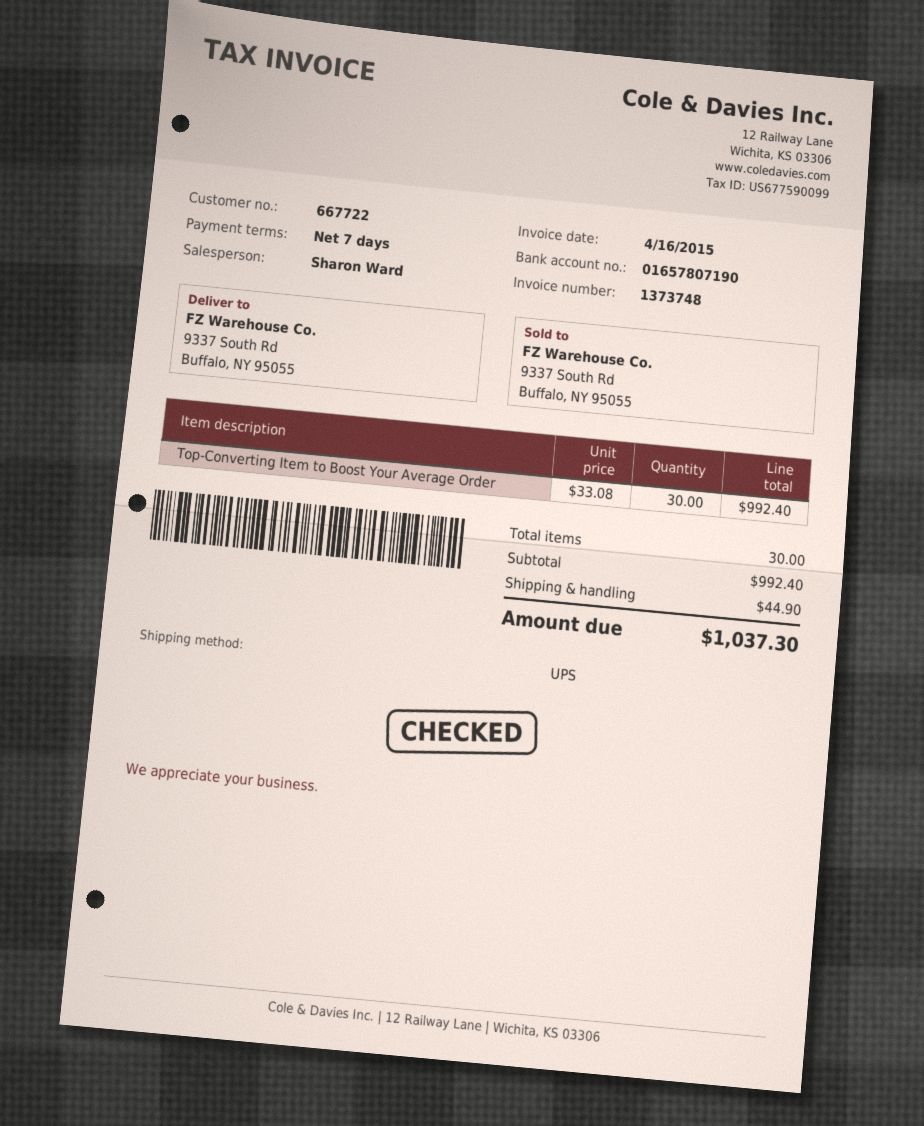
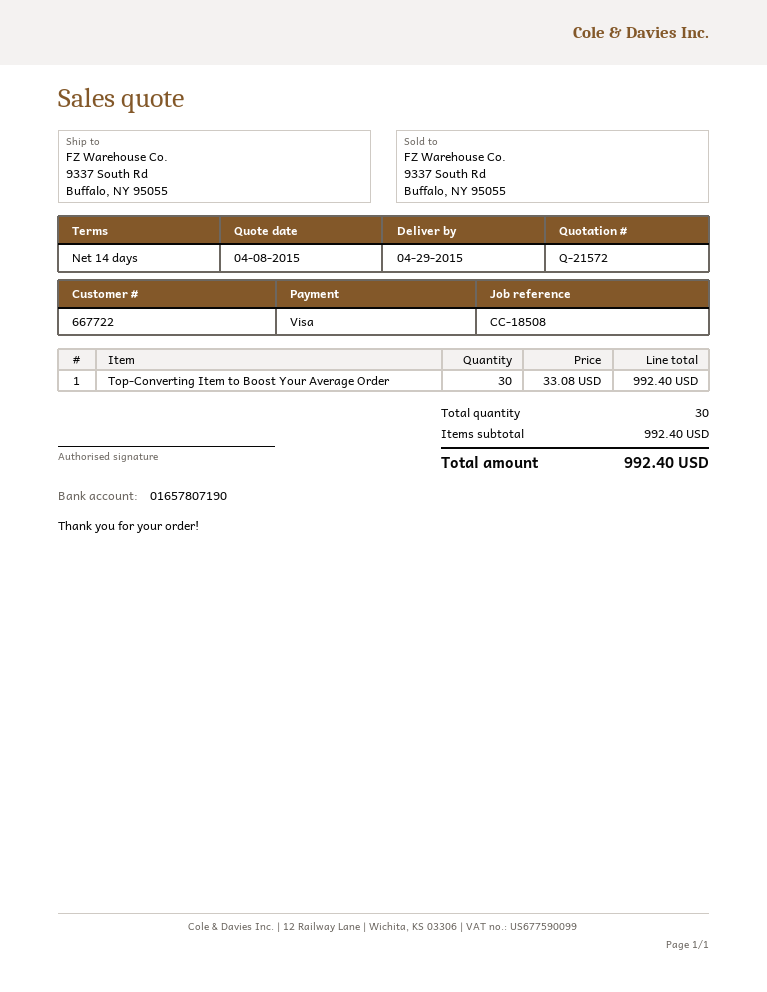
payment terms: 7 days -> 14 days
shipping: 44.90 -> none
total: 1037.30 -> 992.40

